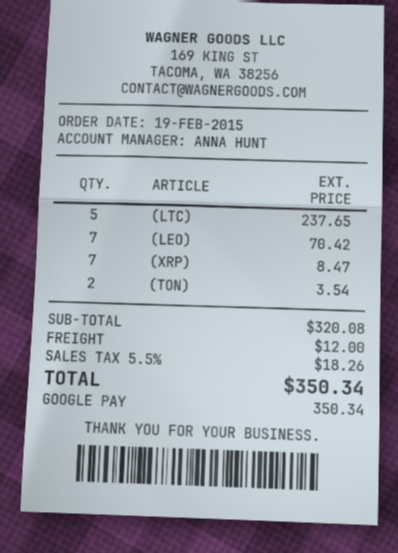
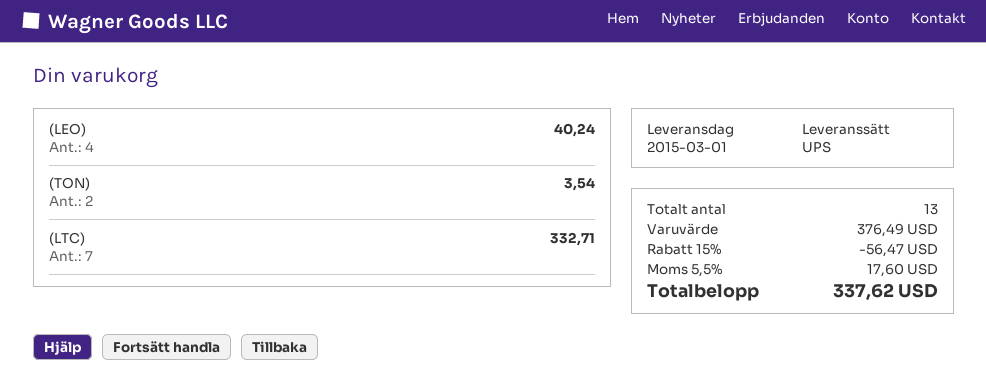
(LTC): 5 for 237.65 -> 7 for 332.71
(LEO): 7 for 70.42 -> 4 for 40.24
(XRP): 7 for 8.47 -> none
subtotal: 320.08 -> 376.49
discount: none -> 15% = 56.47
shipping: 12.00 -> none
tax: 5.5% = 18.26 -> 5.5% = 17.60
total: 350.34 -> 337.62

